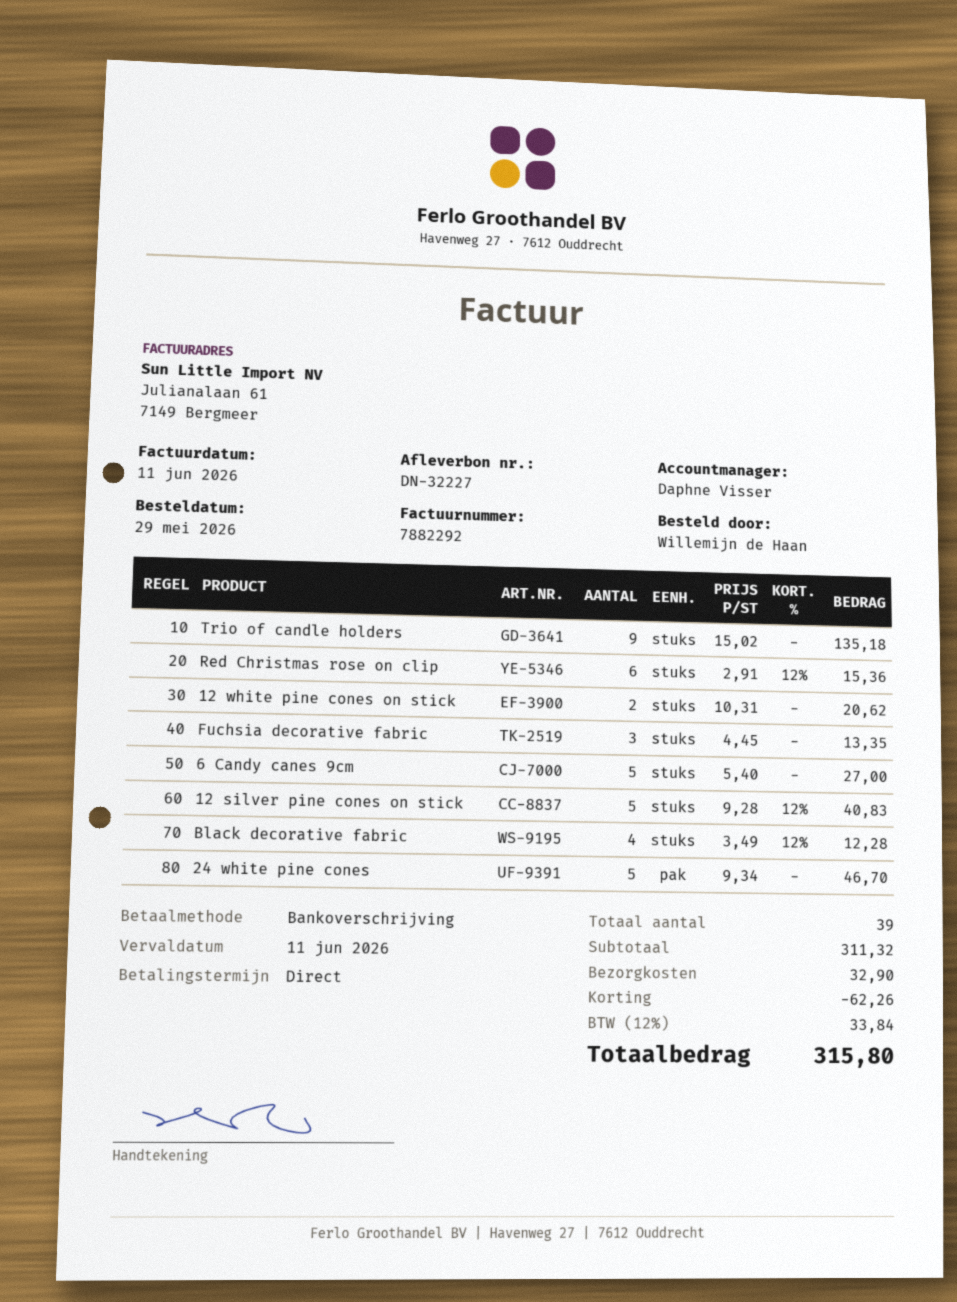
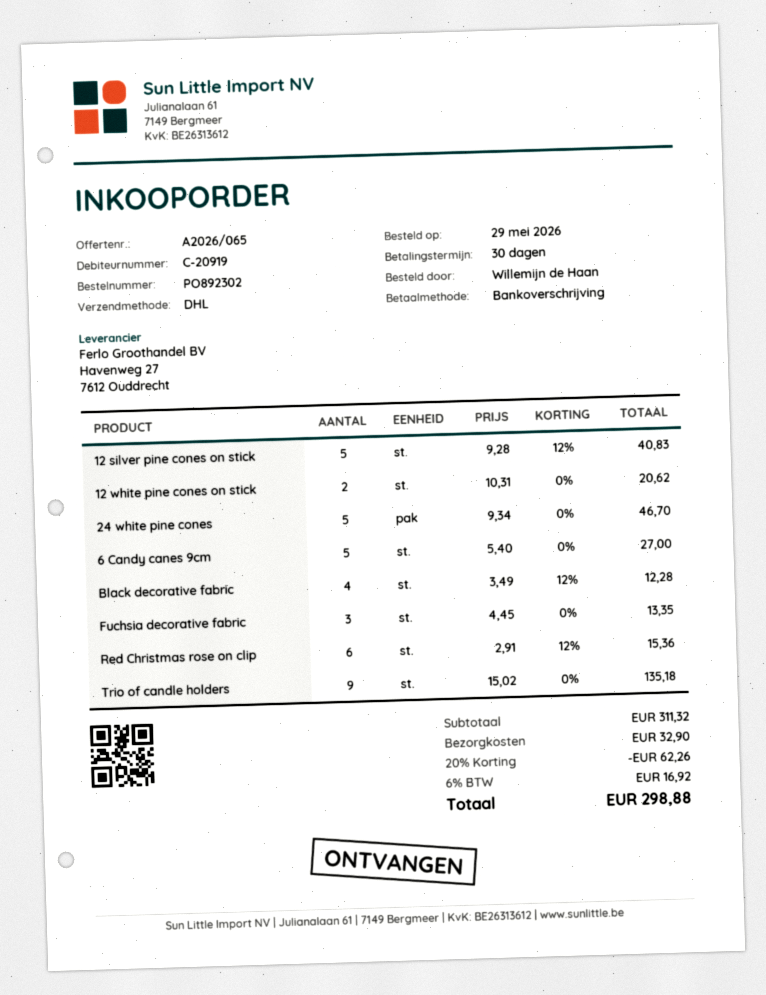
payment terms: on receipt -> 30 days
tax: 12% = 33.84 -> 6% = 16.92
total: 315.80 -> 298.88

